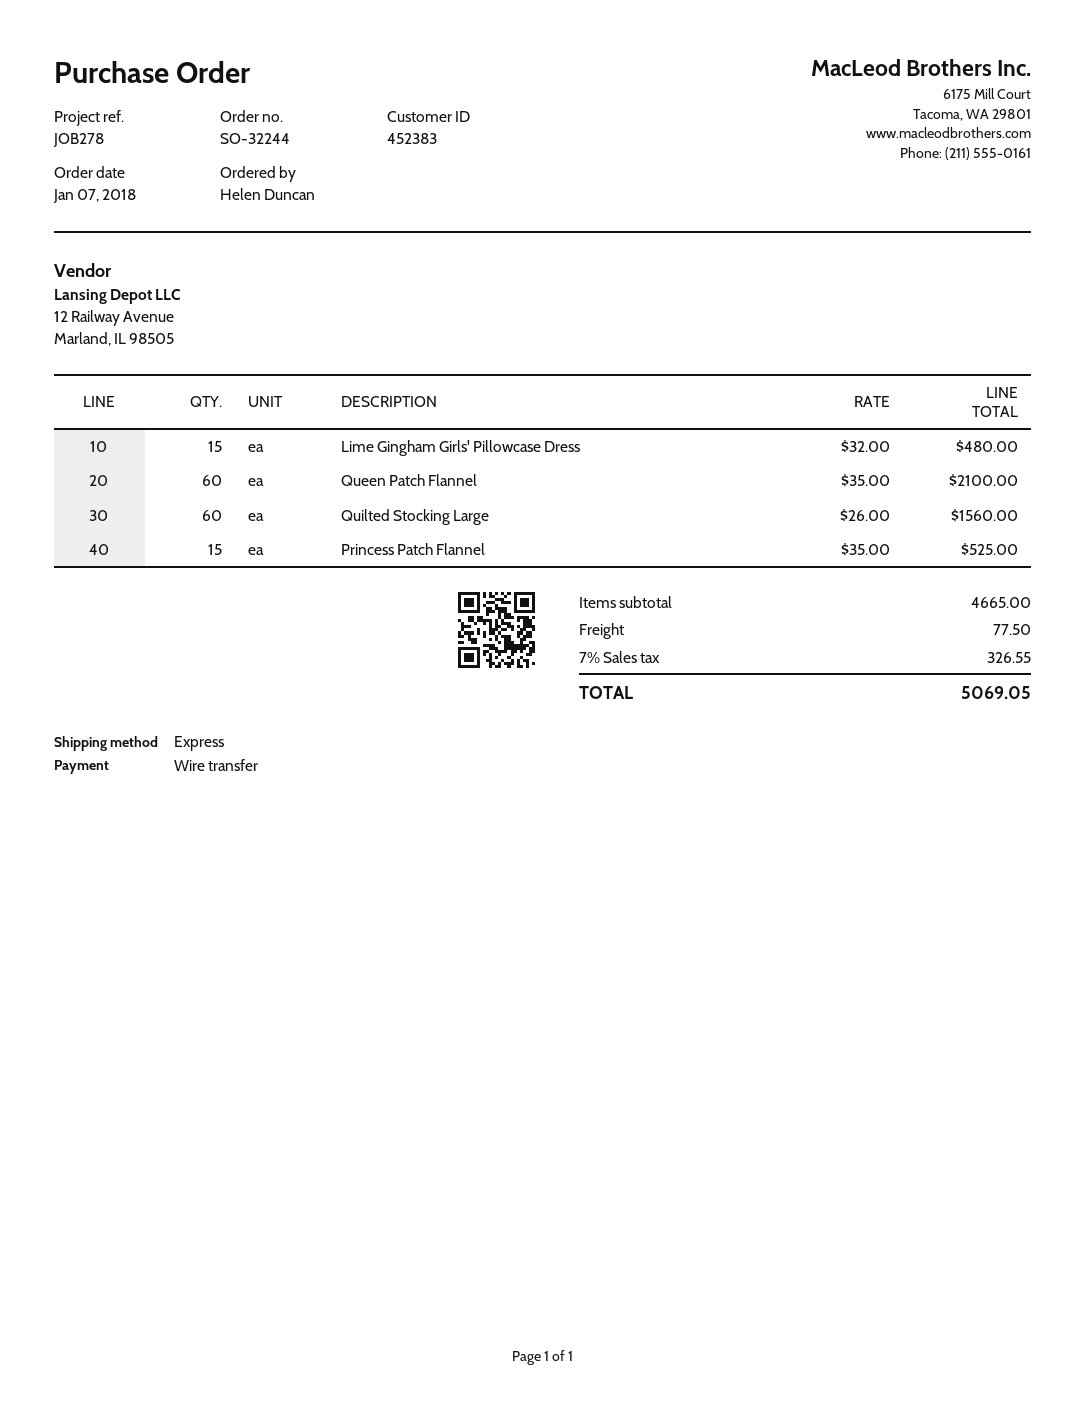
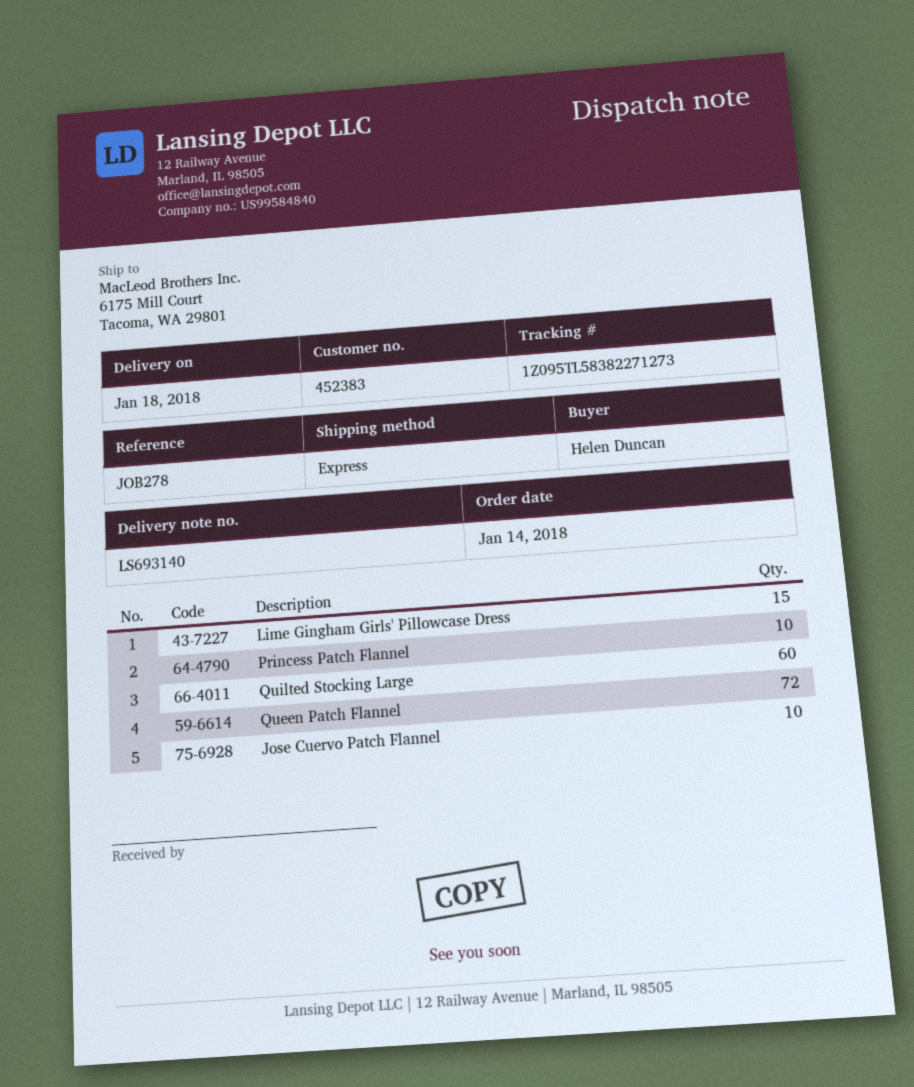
order date: 2018-01-07 -> 2018-01-14
Queen Patch Flannel: 60 -> 72
Princess Patch Flannel: 15 -> 10
Jose Cuervo Patch Flannel: none -> 10

